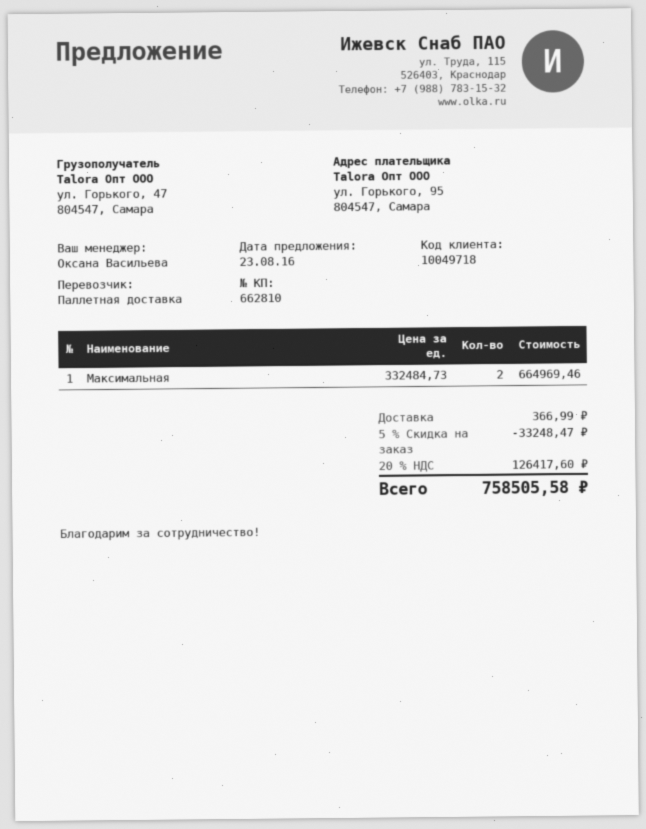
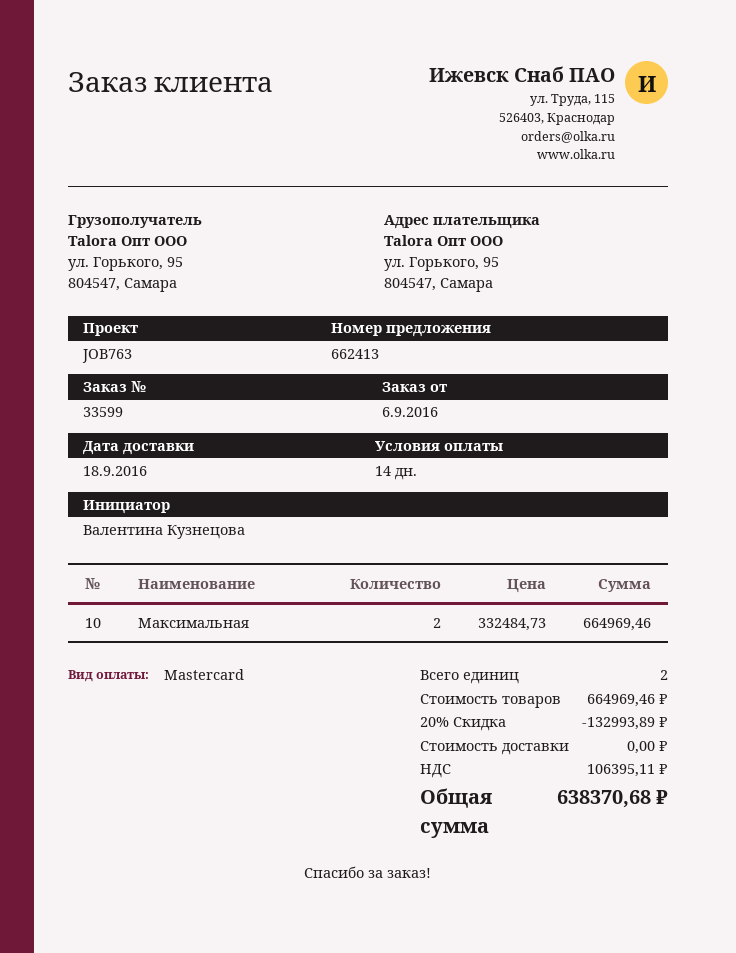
quote number: 662810 -> 662413
ship to: ул. Горького, 47, 804547, Самара -> ул. Горького, 95, 804547, Самара
discount: 5% = 33248.47 -> 20% = 132993.89
shipping: 366.99 -> 0.00
tax: 126417.60 -> 106395.11
total: 758505.58 -> 638370.68

